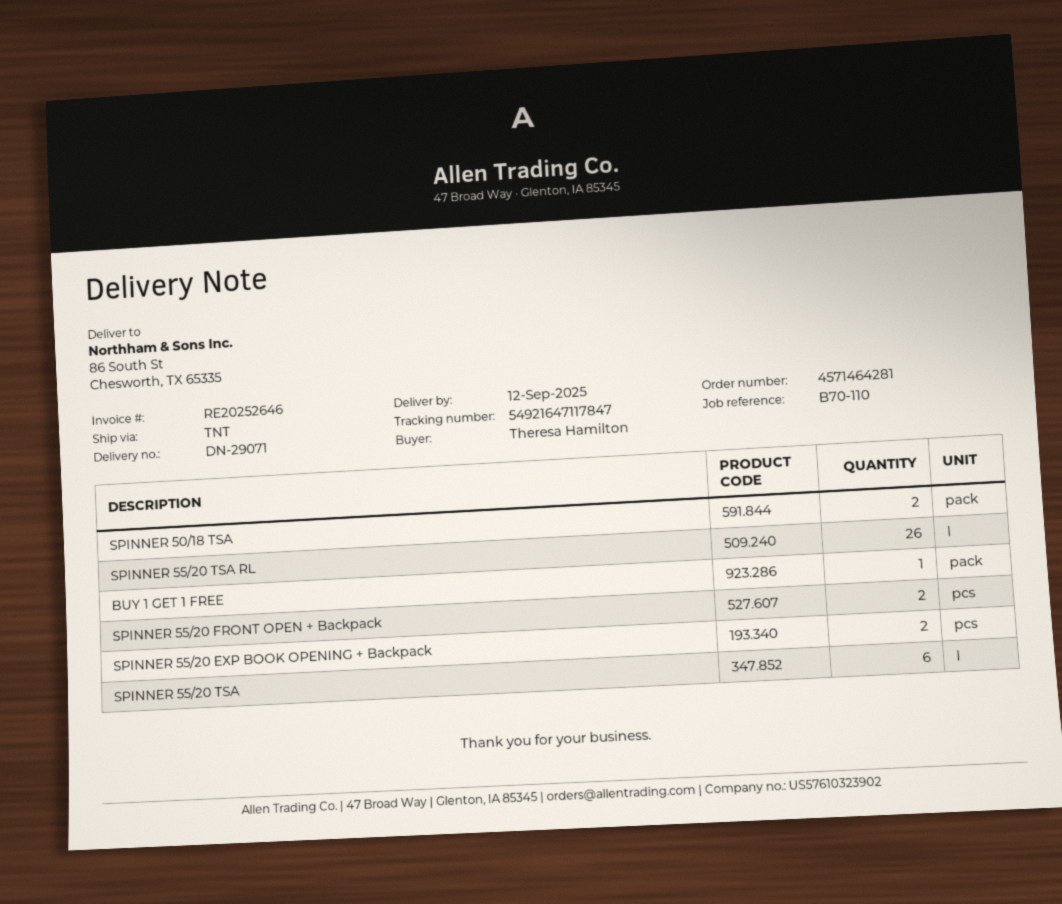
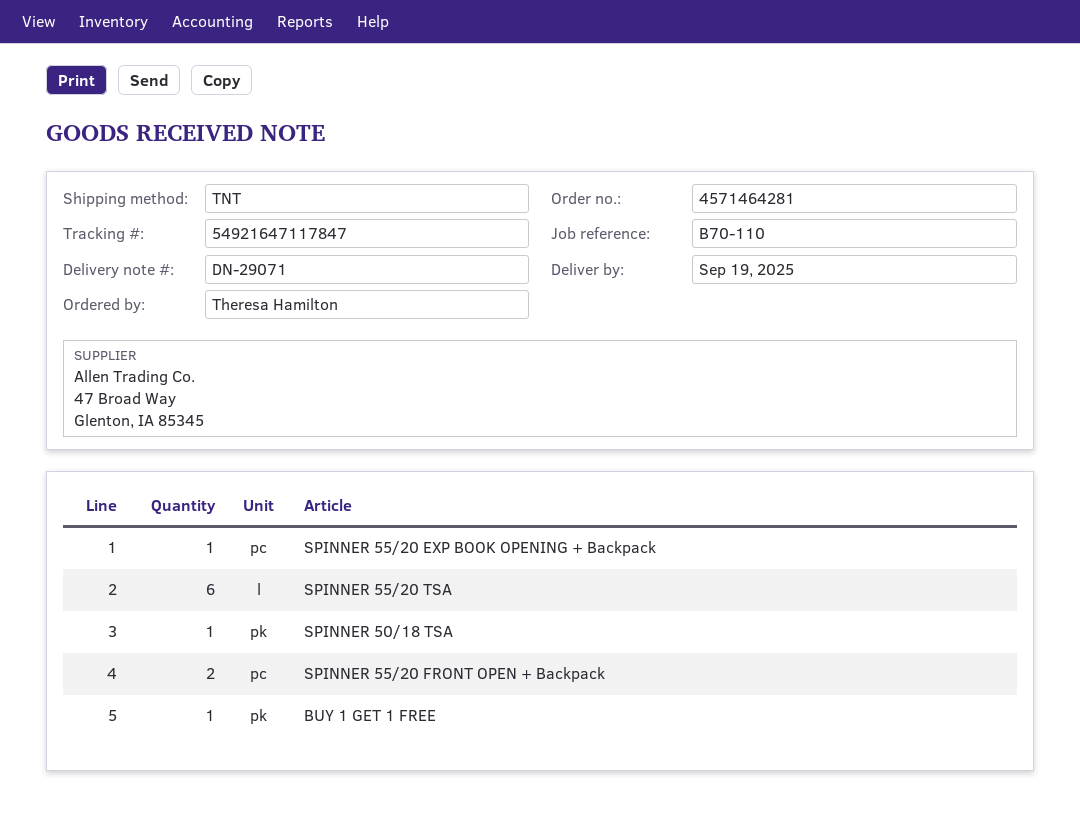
delivery date: 2025-09-12 -> 2025-09-19
SPINNER 50/18 TSA: 2 -> 1
SPINNER 55/20 TSA RL: 26 -> none
SPINNER 55/20 EXP BOOK OPENING + Backpack: 2 -> 1

